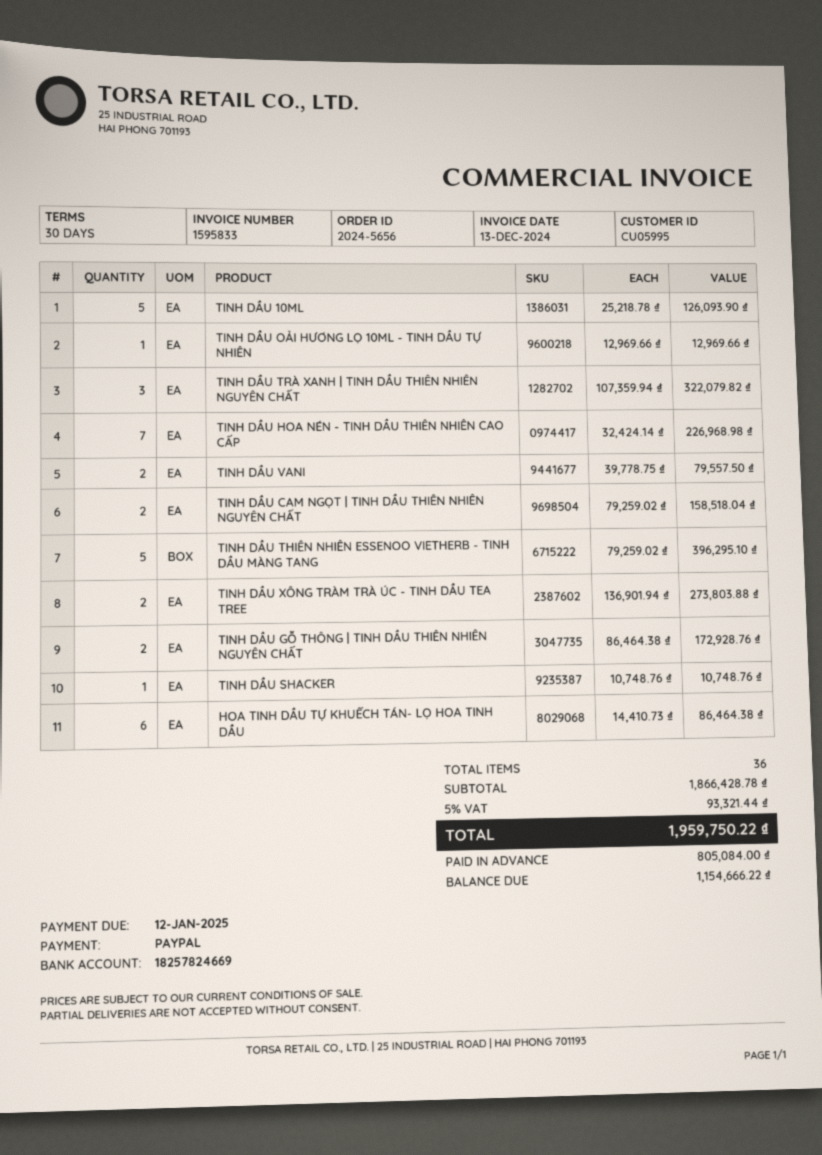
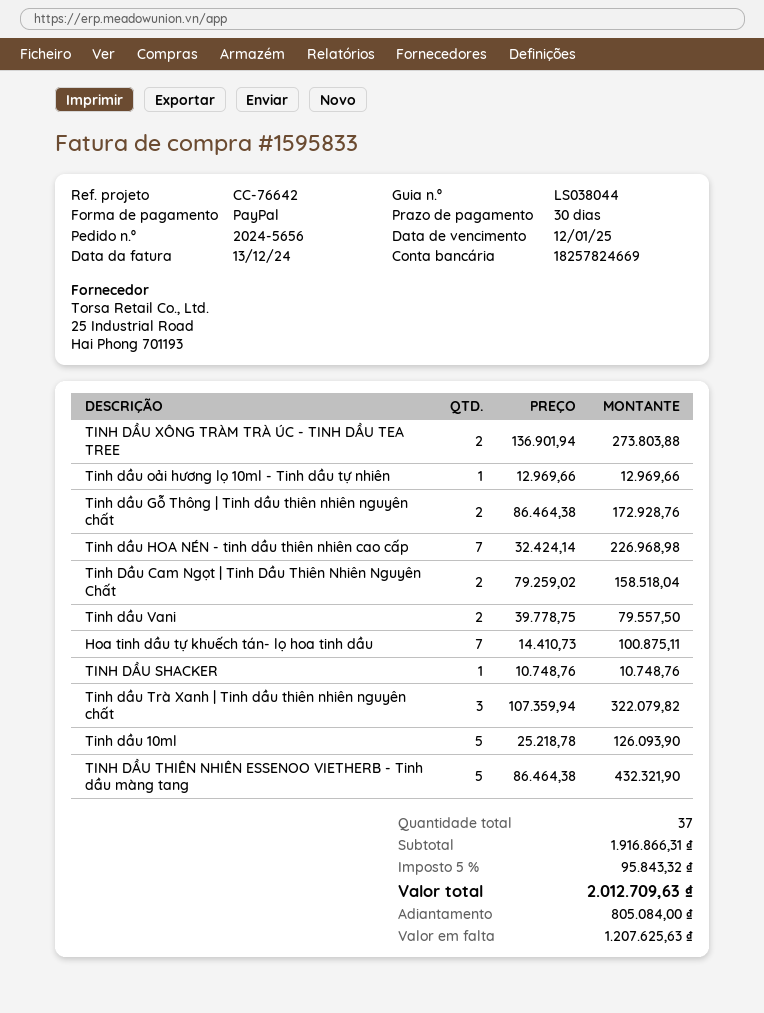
TINH DẦU THIÊN NHIÊN ESSENOO VIETHERB - TINH DẦU MÀNG TANG: 5 x 79259.02 = 396295.10 -> 5 x 86464.38 = 432321.90
HOA TINH DẦU TỰ KHUẾCH TÁN- LỌ HOA TINH DẦU: 6 x 14410.73 = 86464.38 -> 7 x 14410.73 = 100875.11
total quantity: 36 -> 37
subtotal: 1866428.78 -> 1916866.31
tax: 5% = 93321.44 -> 5% = 95843.32
total: 1959750.22 -> 2012709.63
balance: 1154666.22 -> 1207625.63

